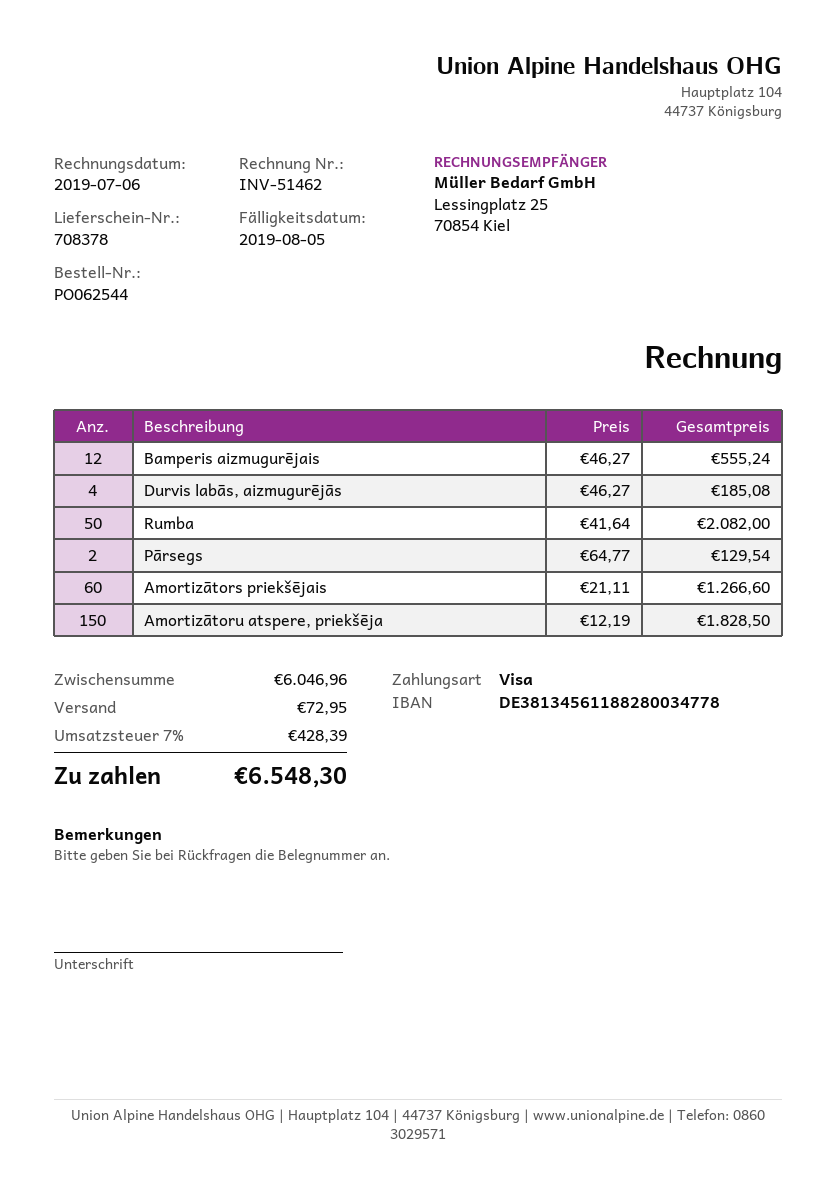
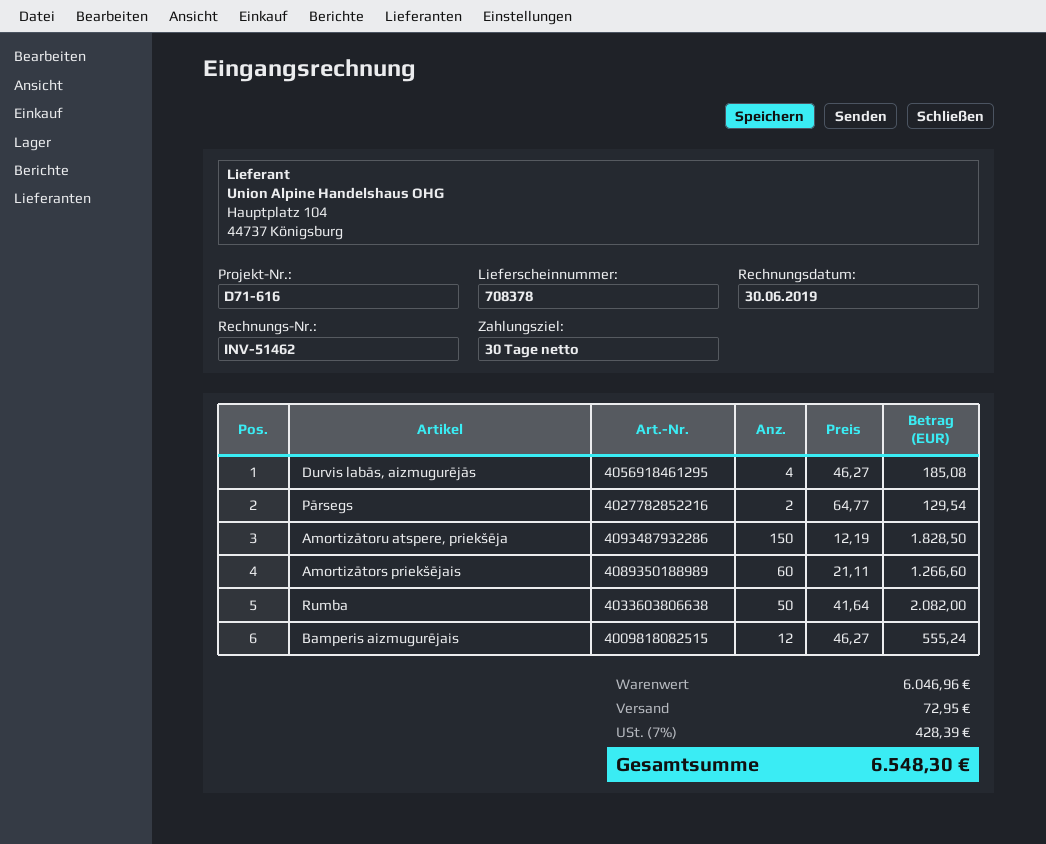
invoice date: 2019-07-06 -> 2019-06-30

